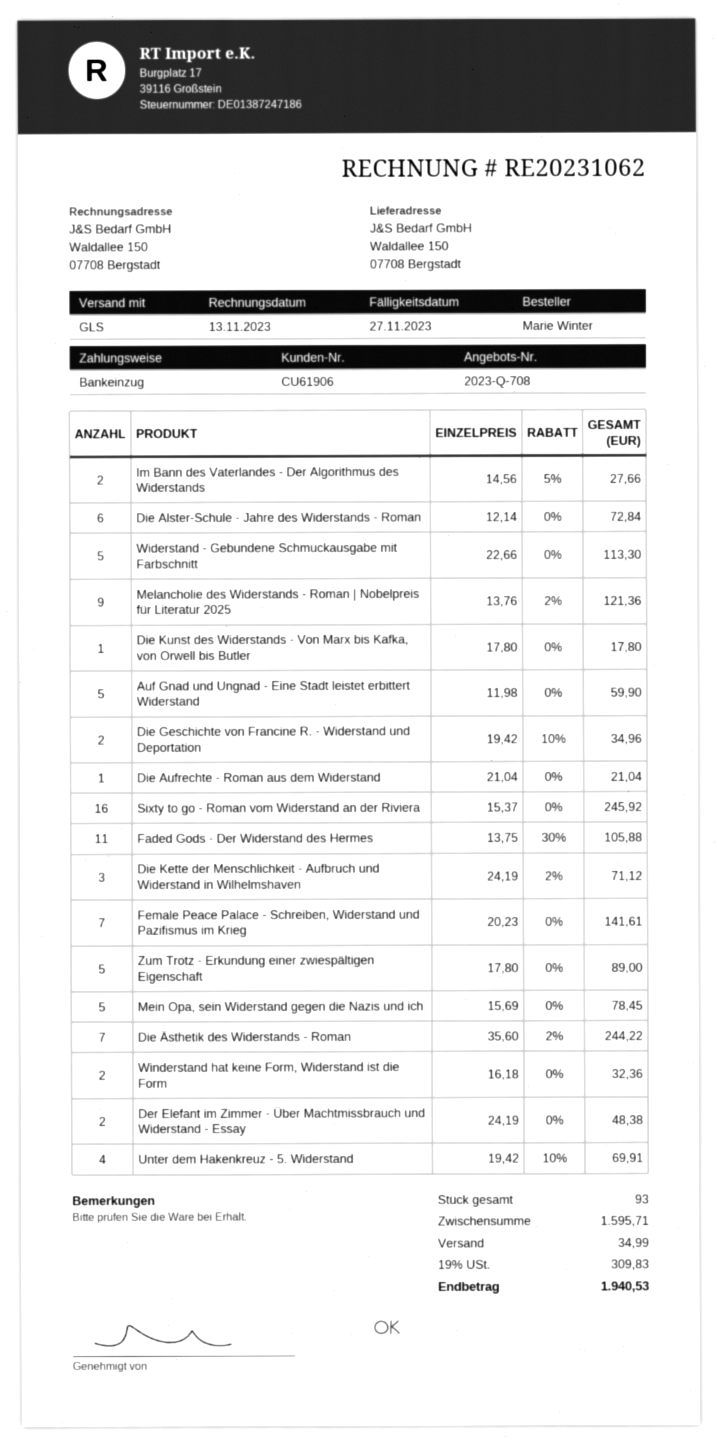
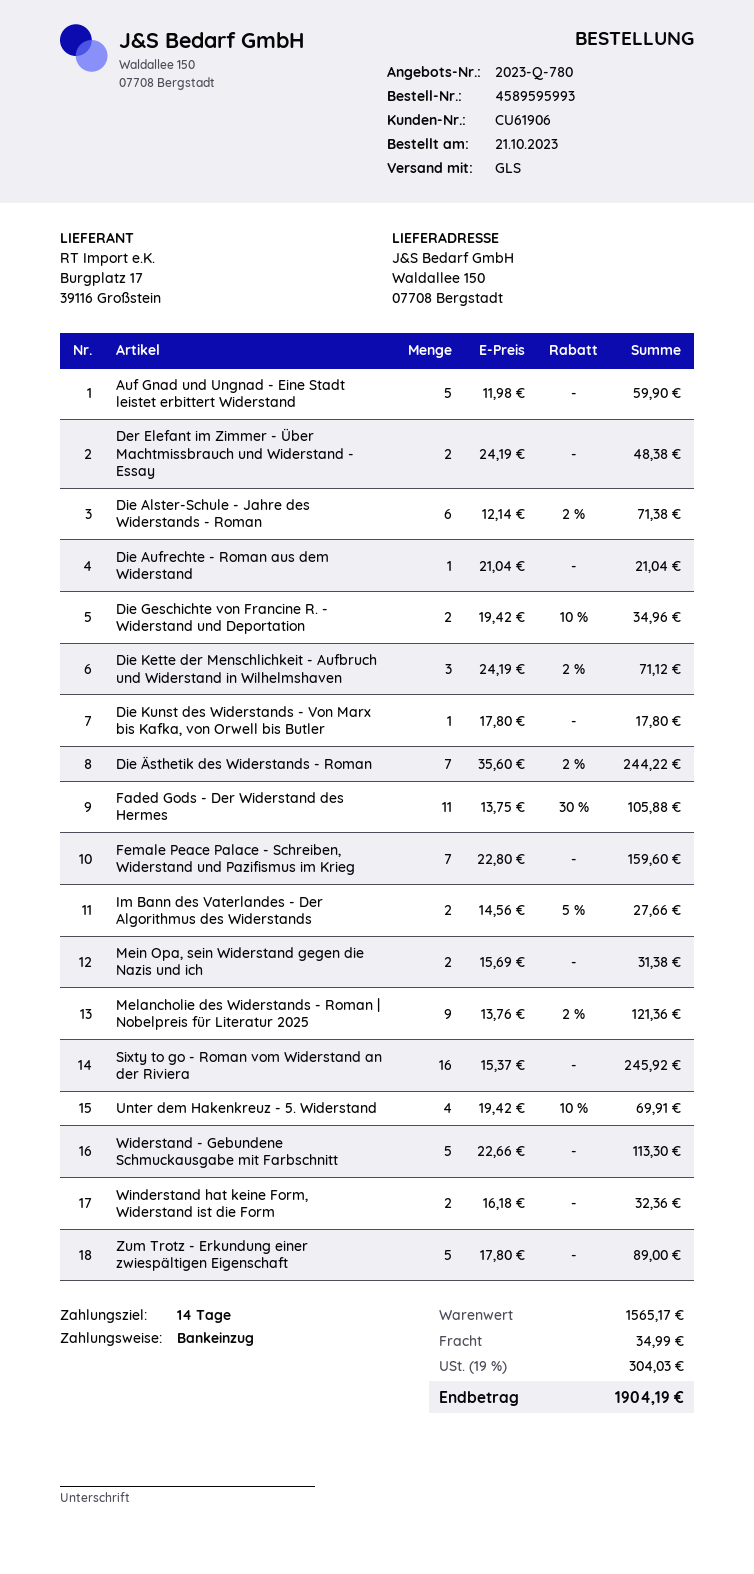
quote number: 2023-Q-708 -> 2023-Q-780
Die Alster-Schule - Jahre des Widerstands - Roman: 6 x 12.14 = 72.84 -> 6 x 12.14 - 2% = 71.38
Female Peace Palace - Schreiben, Widerstand und Pazifismus im Krieg: 7 x 20.23 = 141.61 -> 7 x 22.80 = 159.60
Mein Opa, sein Widerstand gegen die Nazis und ich: 5 x 15.69 = 78.45 -> 2 x 15.69 = 31.38
subtotal: 1595.71 -> 1565.17
tax: 19% = 309.83 -> 19% = 304.03
total: 1940.53 -> 1904.19

